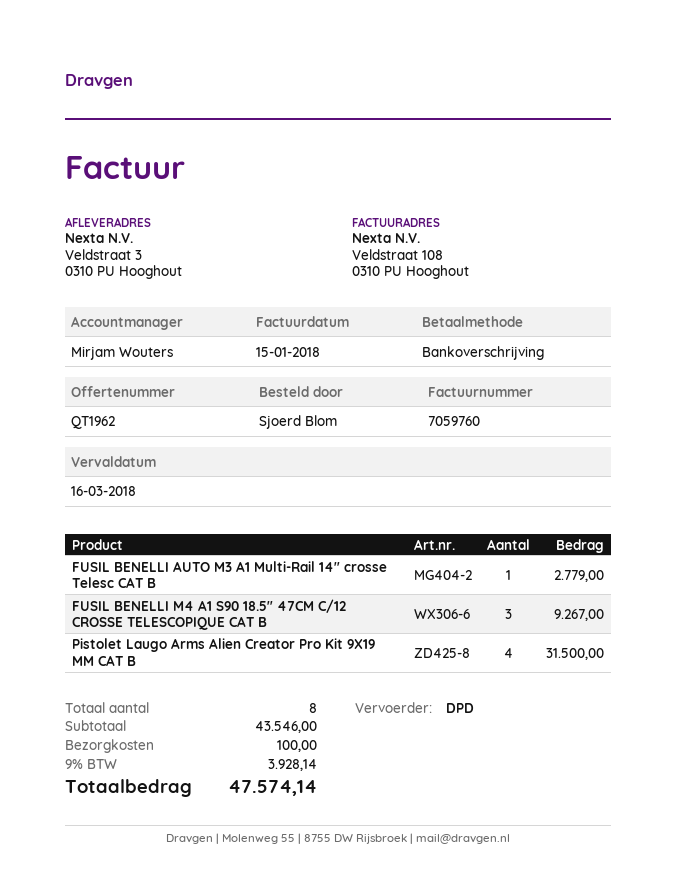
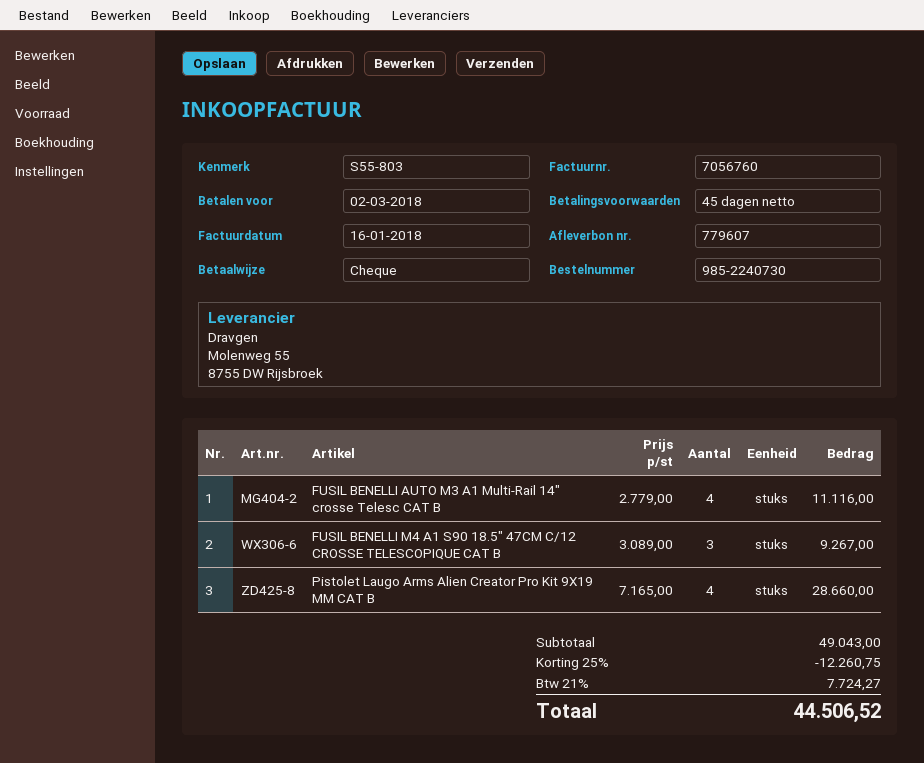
invoice number: 7059760 -> 7056760
invoice date: 2018-01-15 -> 2018-01-16
due date: 2018-03-16 -> 2018-03-02
payment method: bank transfer -> cheque
FUSIL BENELLI AUTO M3 A1 Multi-Rail 14" crosse Telesc CAT B: 1 for 2779.00 -> 4 for 11116.00
Pistolet Laugo Arms Alien Creator Pro Kit 9X19 MM CAT B: 4 for 31500.00 -> 4 for 28660.00
subtotal: 43546.00 -> 49043.00
discount: none -> 25% = 12260.75
shipping: 100.00 -> none
tax: 9% = 3928.14 -> 21% = 7724.27
total: 47574.14 -> 44506.52

